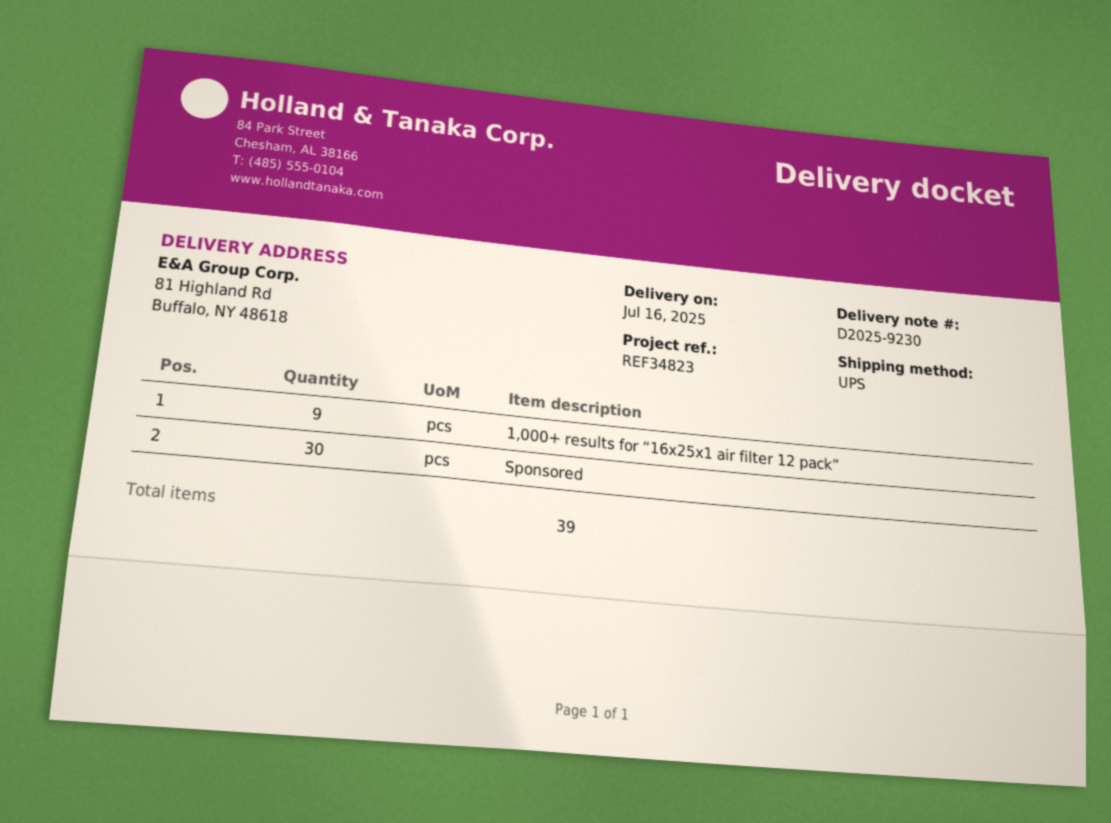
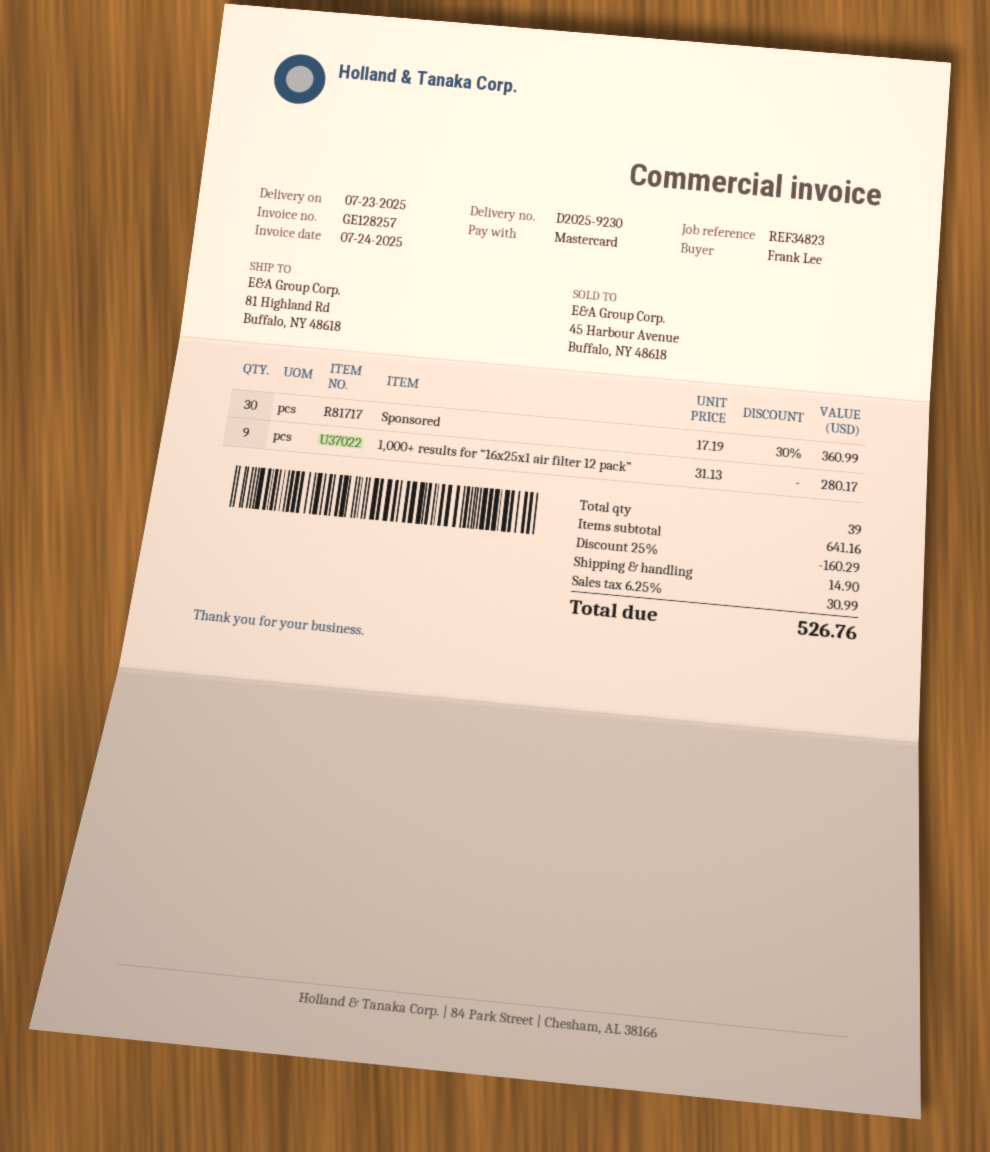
delivery date: 2025-07-16 -> 2025-07-23

